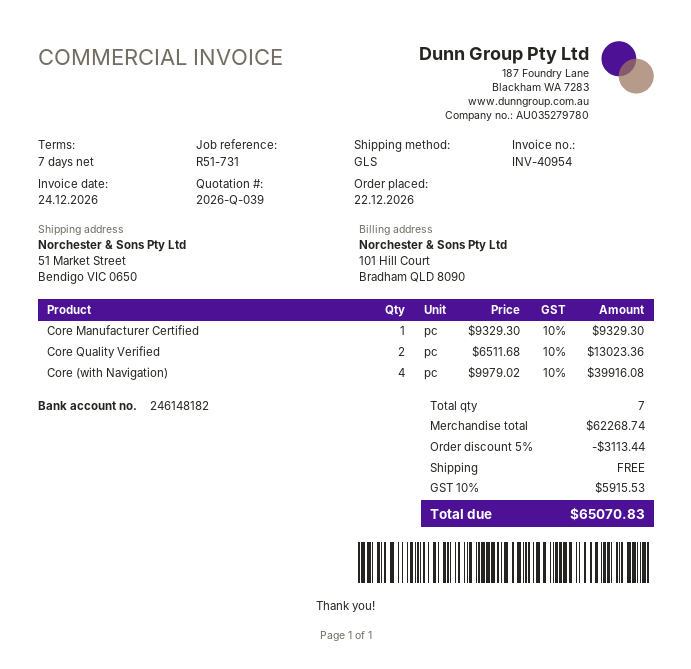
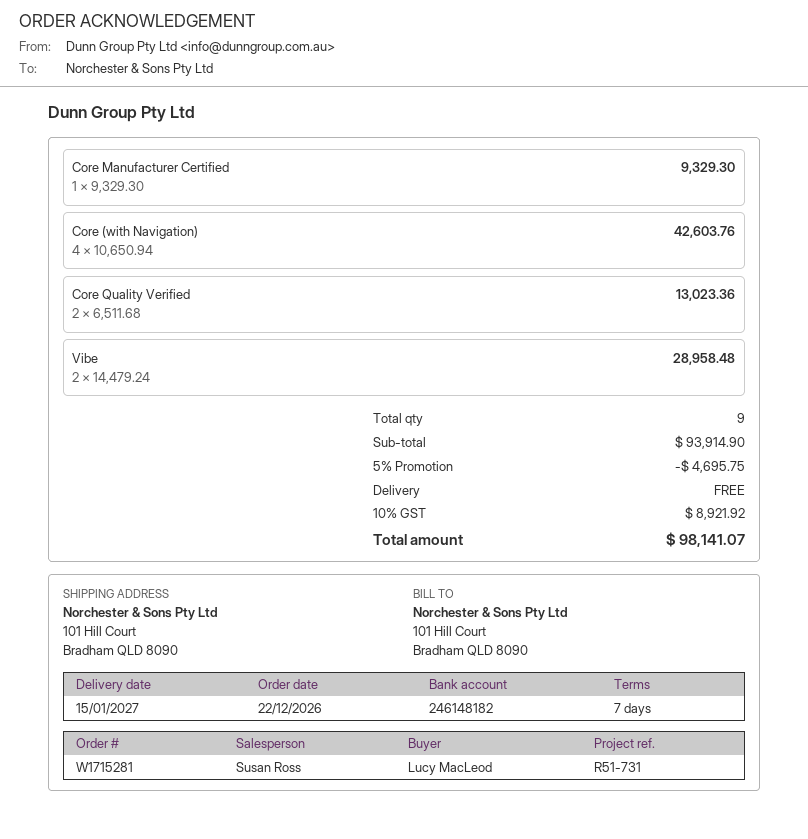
ship to: 51 Market Street, Bendigo VIC 0650 -> 101 Hill Court, Bradham QLD 8090
Core (with Navigation): 4 x 9979.02 = 39916.08 -> 4 x 10650.94 = 42603.76
Vibe: none -> 2 x 14479.24 = 28958.48
total quantity: 7 -> 9
subtotal: 62268.74 -> 93914.90
discount: 5% = 3113.44 -> 5% = 4695.75
tax: 10% = 5915.53 -> 10% = 8921.92
total: 65070.83 -> 98141.07

